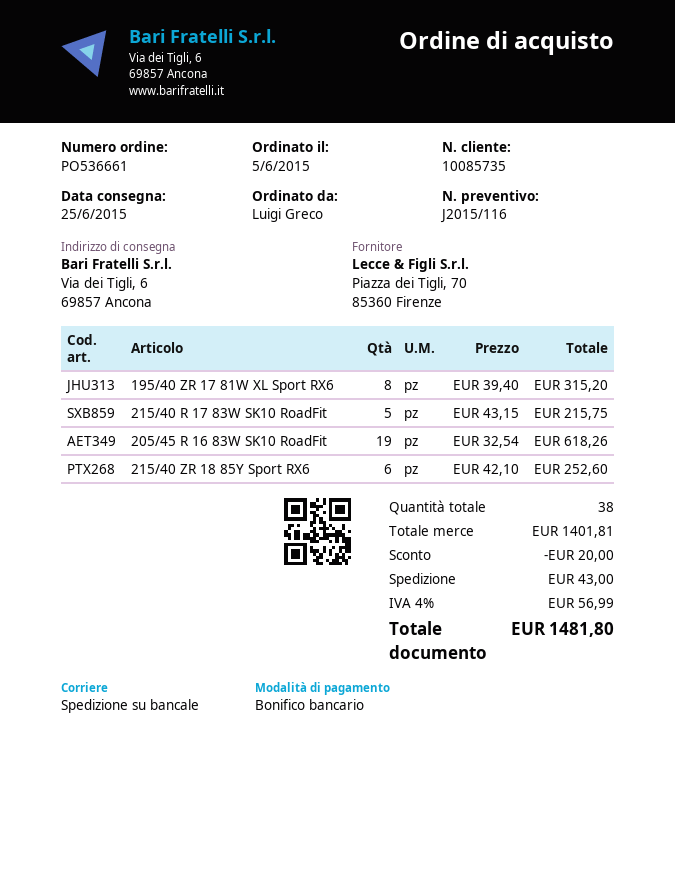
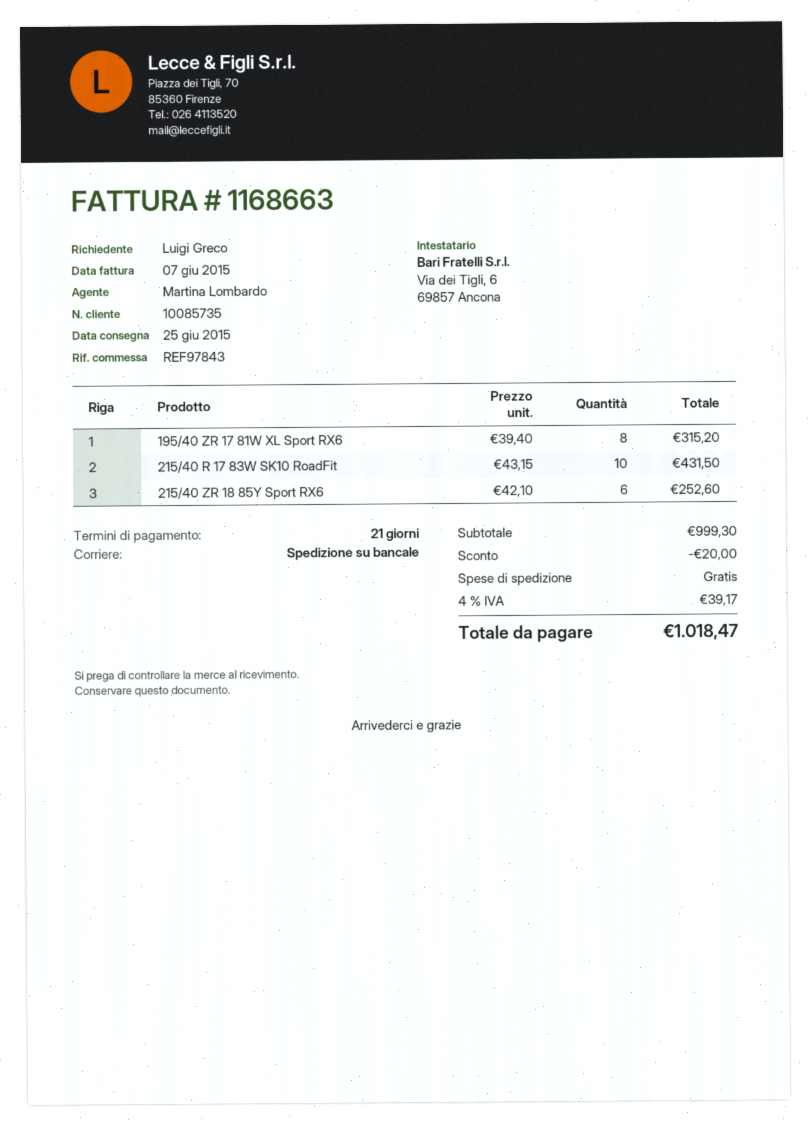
215/40 R 17 83W SK10 RoadFit: 5 x 43.15 = 215.75 -> 10 x 43.15 = 431.50
205/45 R 16 83W SK10 RoadFit: 19 x 32.54 = 618.26 -> none
subtotal: 1401.81 -> 999.30
shipping: 43.00 -> 0.00
tax: 4% = 56.99 -> 4% = 39.17
total: 1481.80 -> 1018.47

